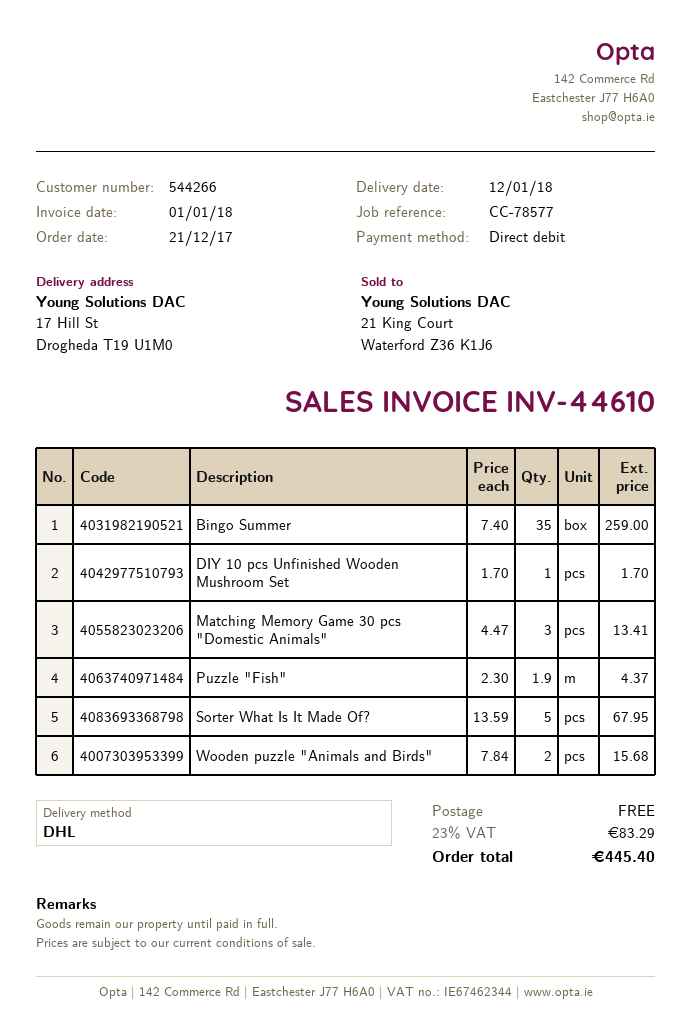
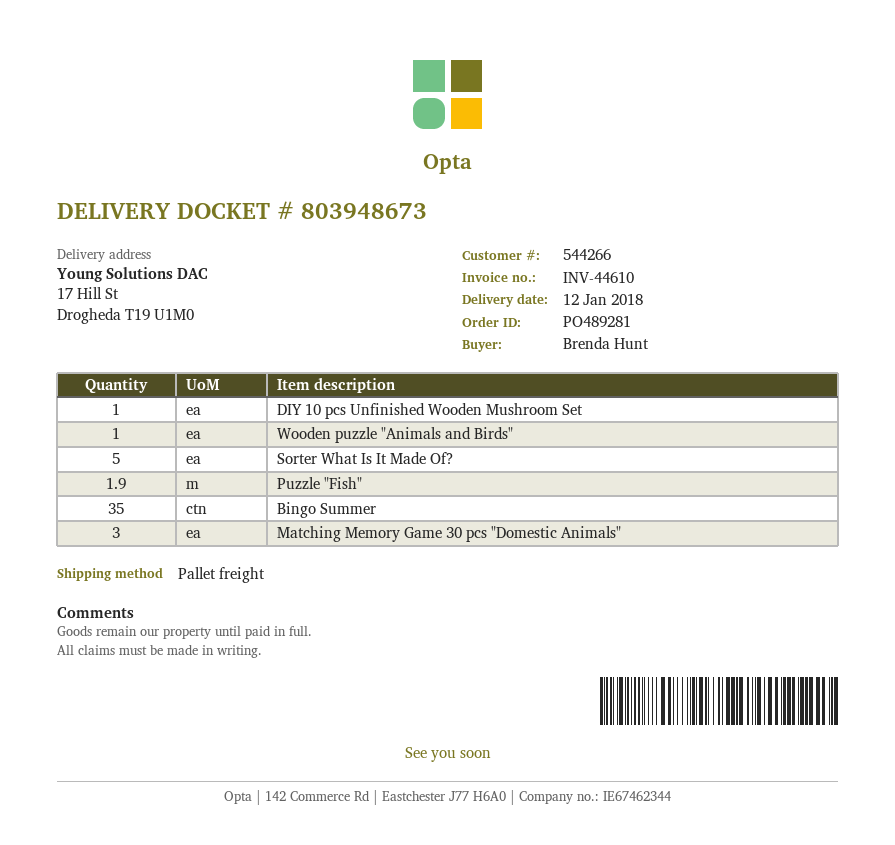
shipping method: DHL -> pallet freight
Wooden puzzle "Animals and Birds": 2 -> 1

